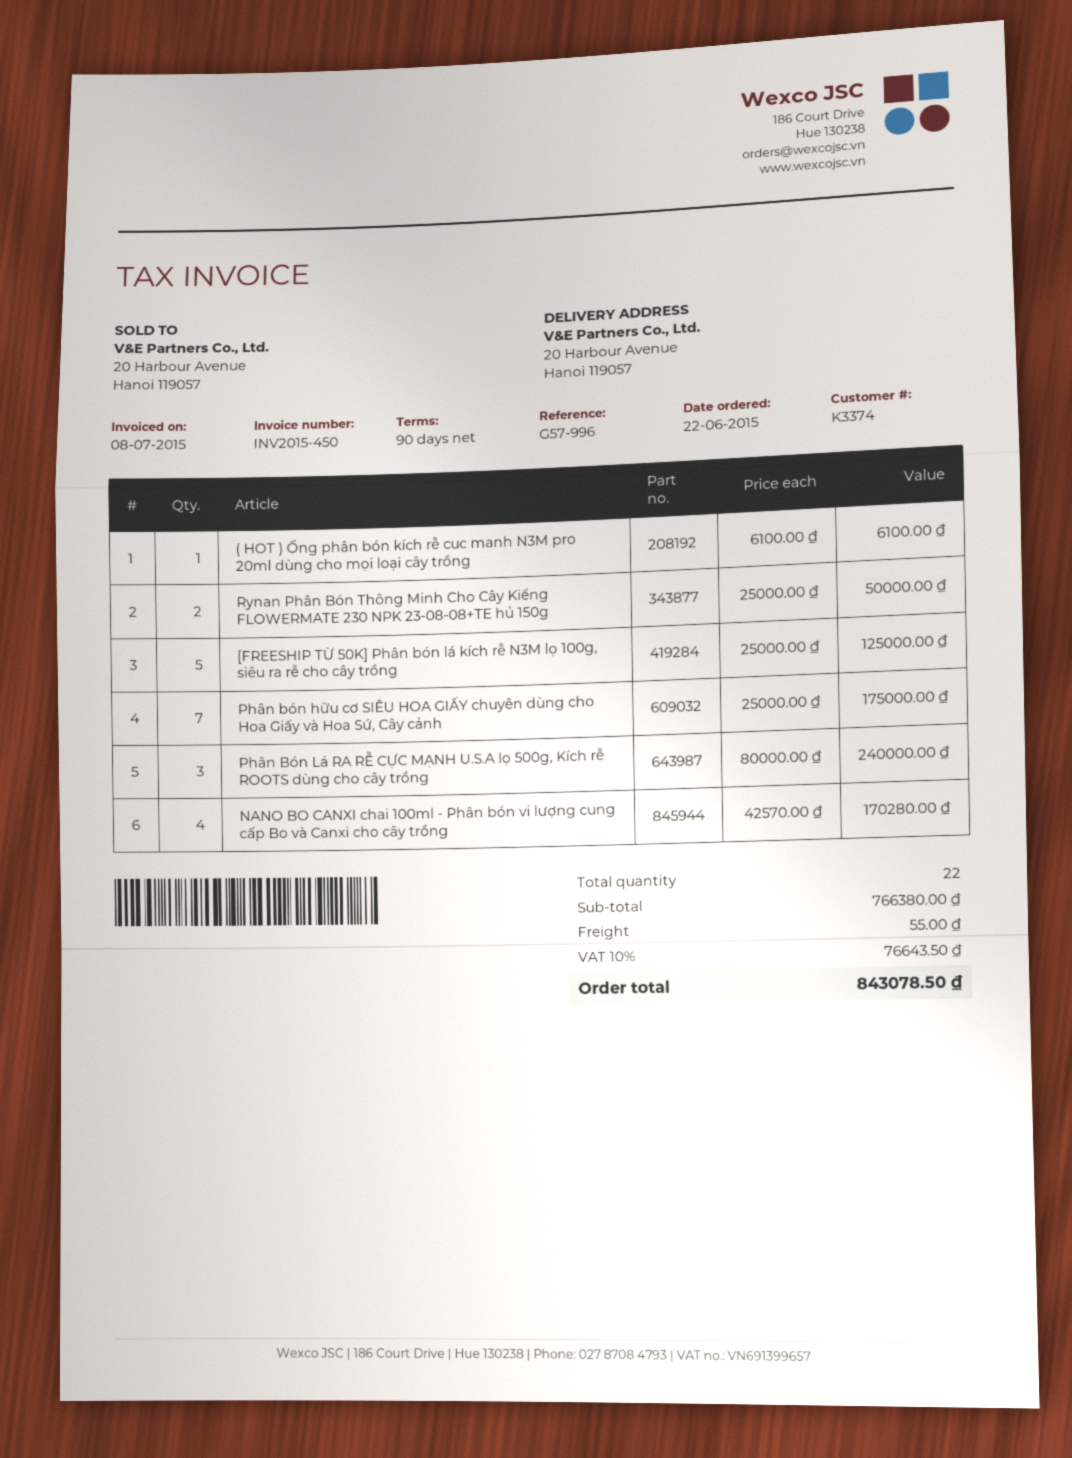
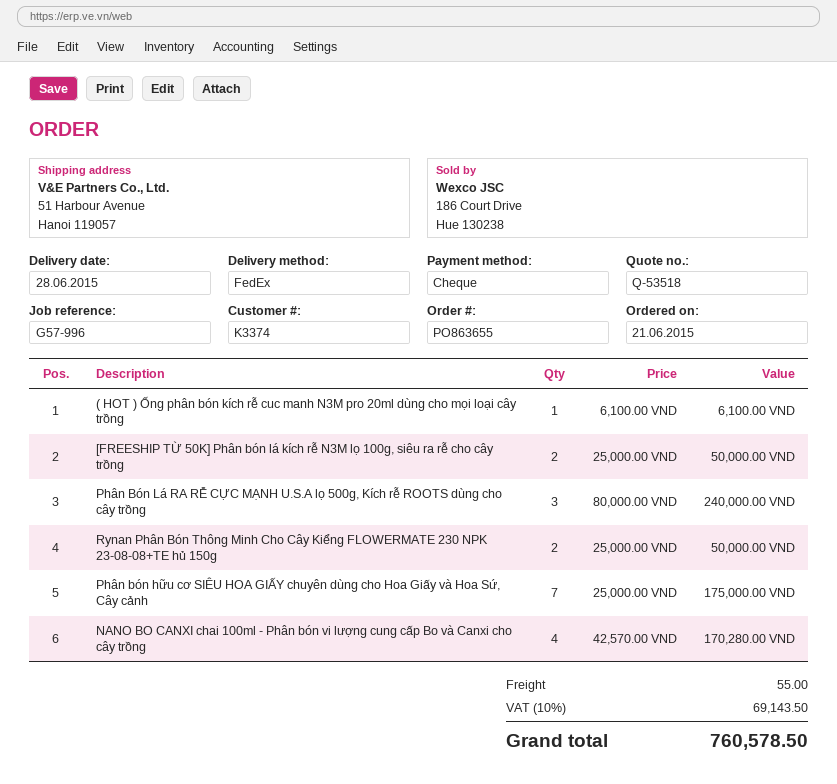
order date: 2015-06-22 -> 2015-06-21
ship to: 20 Harbour Avenue, Hanoi 119057 -> 51 Harbour Avenue, Hanoi 119057
[FREESHIP TỪ 50K] Phân bón lá kích rễ N3M lọ 100g, siêu ra rễ cho cây trồng: 5 x 25000.00 = 125000.00 -> 2 x 25000.00 = 50000.00
tax: 10% = 76643.50 -> 10% = 69143.50
total: 843078.50 -> 760578.50

